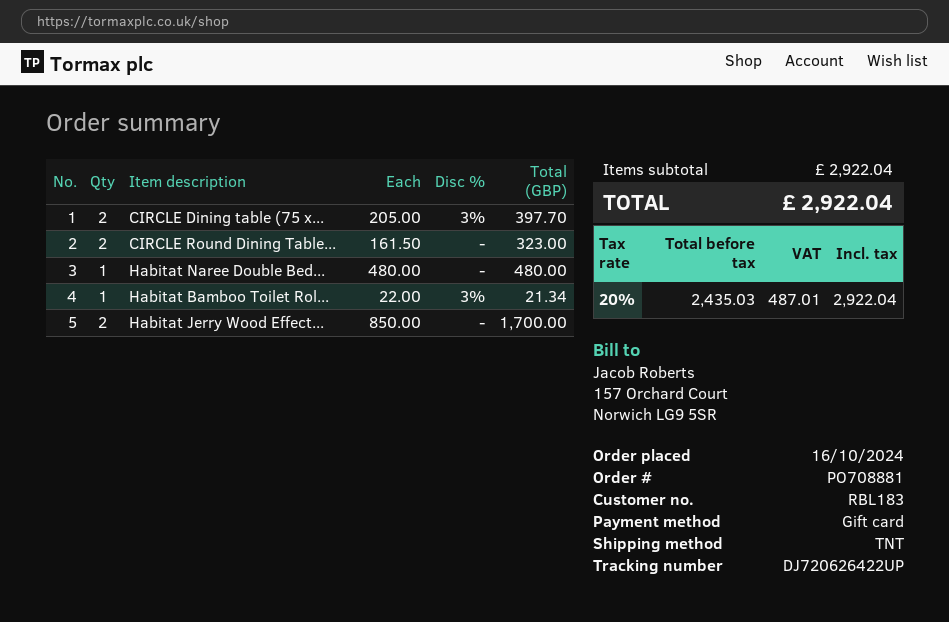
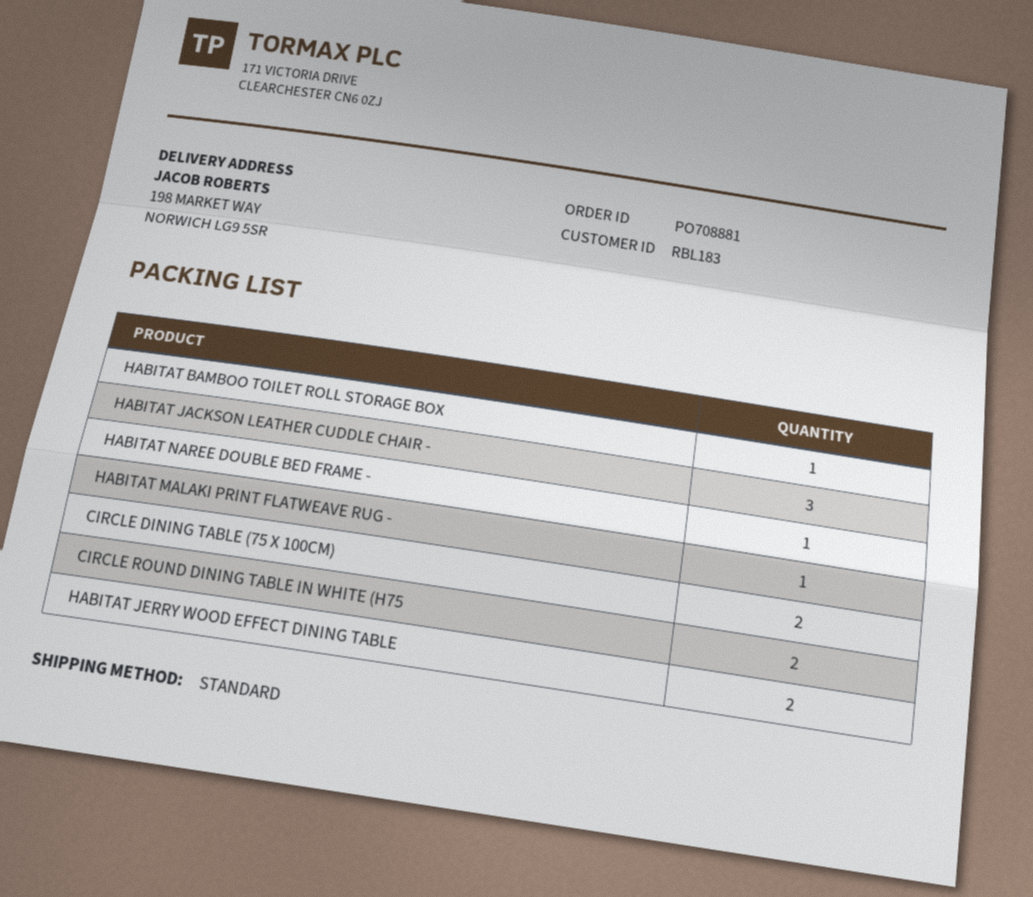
shipping method: TNT -> standard
HABITAT JACKSON LEATHER CUDDLE CHAIR -: none -> 3
HABITAT MALAKI PRINT FLATWEAVE RUG -: none -> 1

